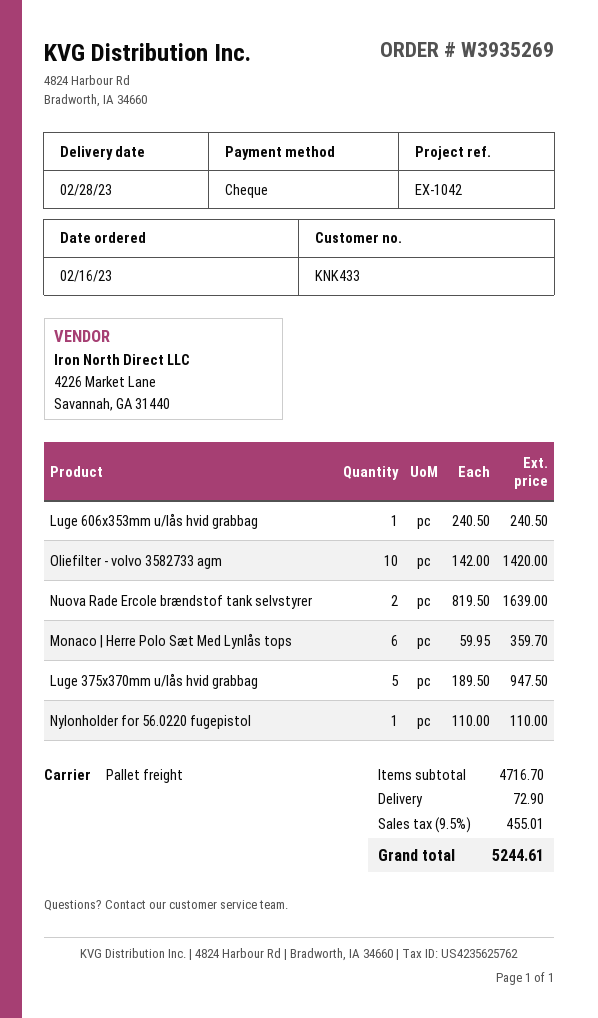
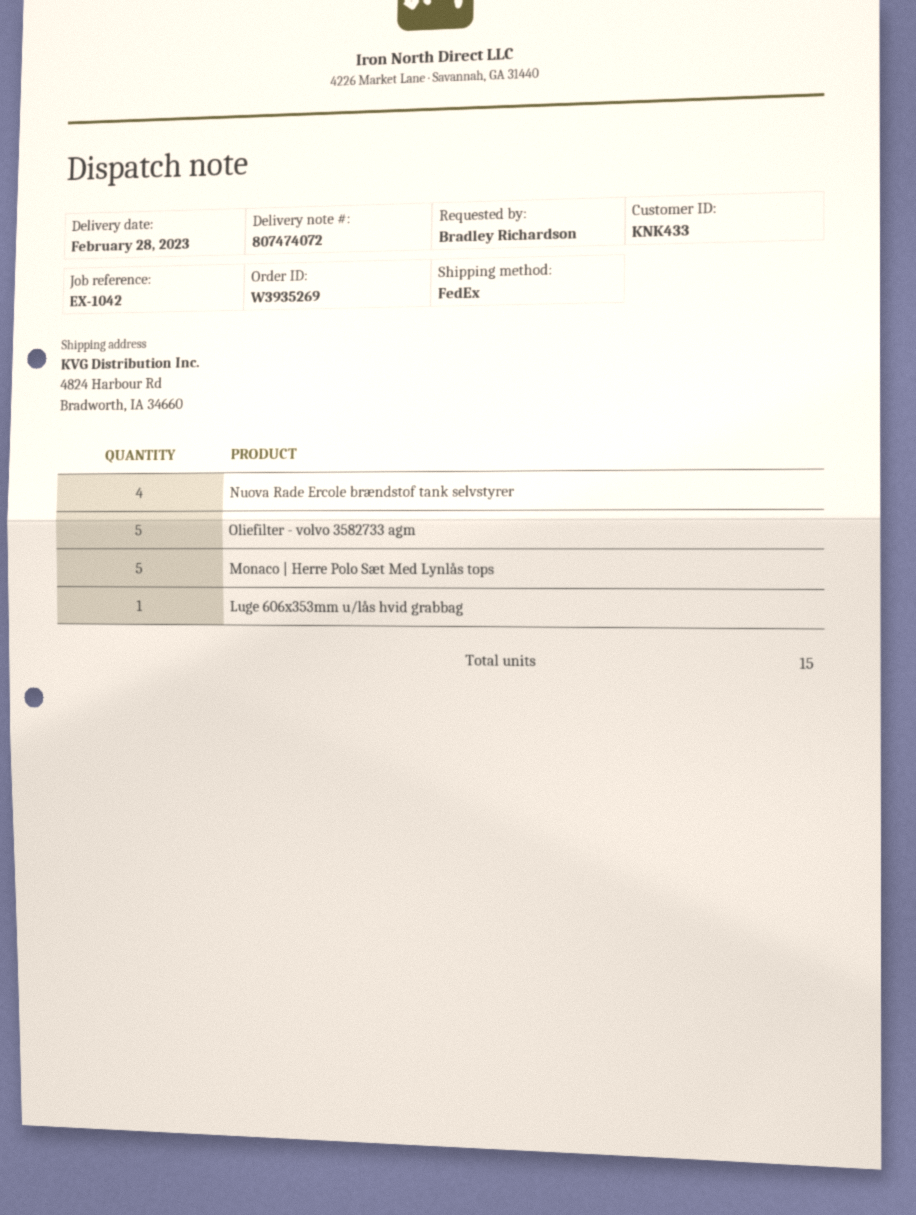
shipping method: pallet freight -> FedEx
Oliefilter - volvo 3582733 agm: 10 -> 5
Nuova Rade Ercole brændstof tank selvstyrer: 2 -> 4
Monaco | Herre Polo Sæt Med Lynlås tops: 6 -> 5
Luge 375x370mm u/lås hvid grabbag: 5 -> none
Nylonholder for 56.0220 fugepistol: 1 -> none

